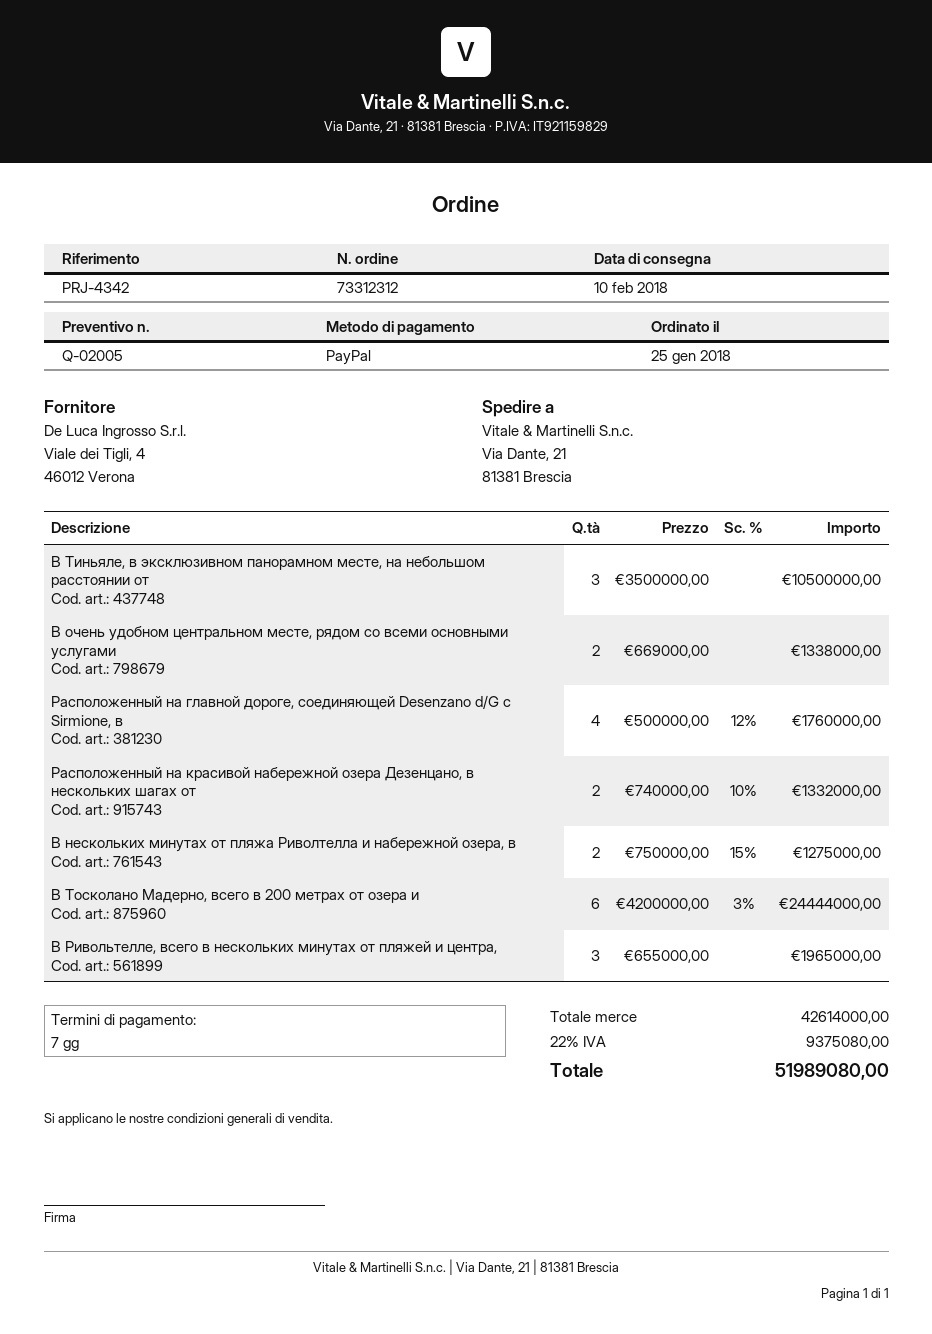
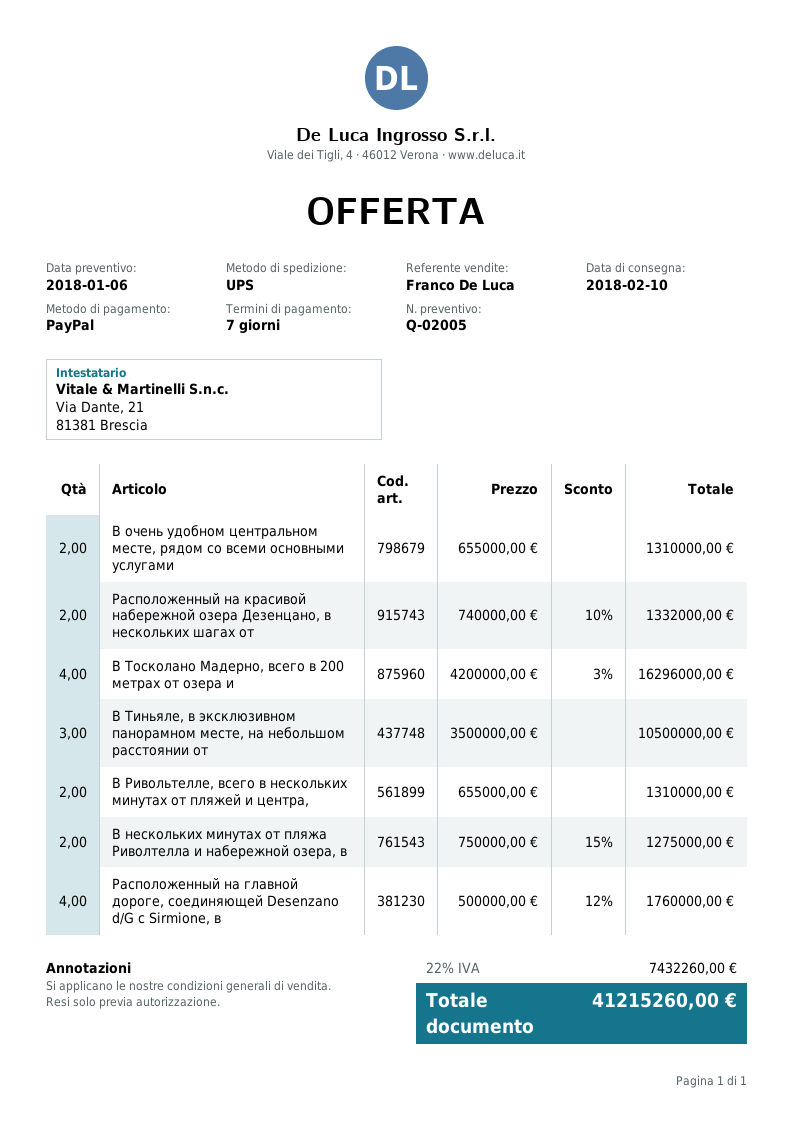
В очень удобном центральном месте, рядом со всеми основными услугами: 2 x 669000.00 = 1338000.00 -> 2 x 655000.00 = 1310000.00
В Тосколано Мадерно, всего в 200 метрах от озера и: 6 x 4200000.00 - 3% = 24444000.00 -> 4 x 4200000.00 - 3% = 16296000.00
В Ривольтелле, всего в нескольких минутах от пляжей и центра,: 3 x 655000.00 = 1965000.00 -> 2 x 655000.00 = 1310000.00
tax: 22% = 9375080.00 -> 22% = 7432260.00
total: 51989080.00 -> 41215260.00

